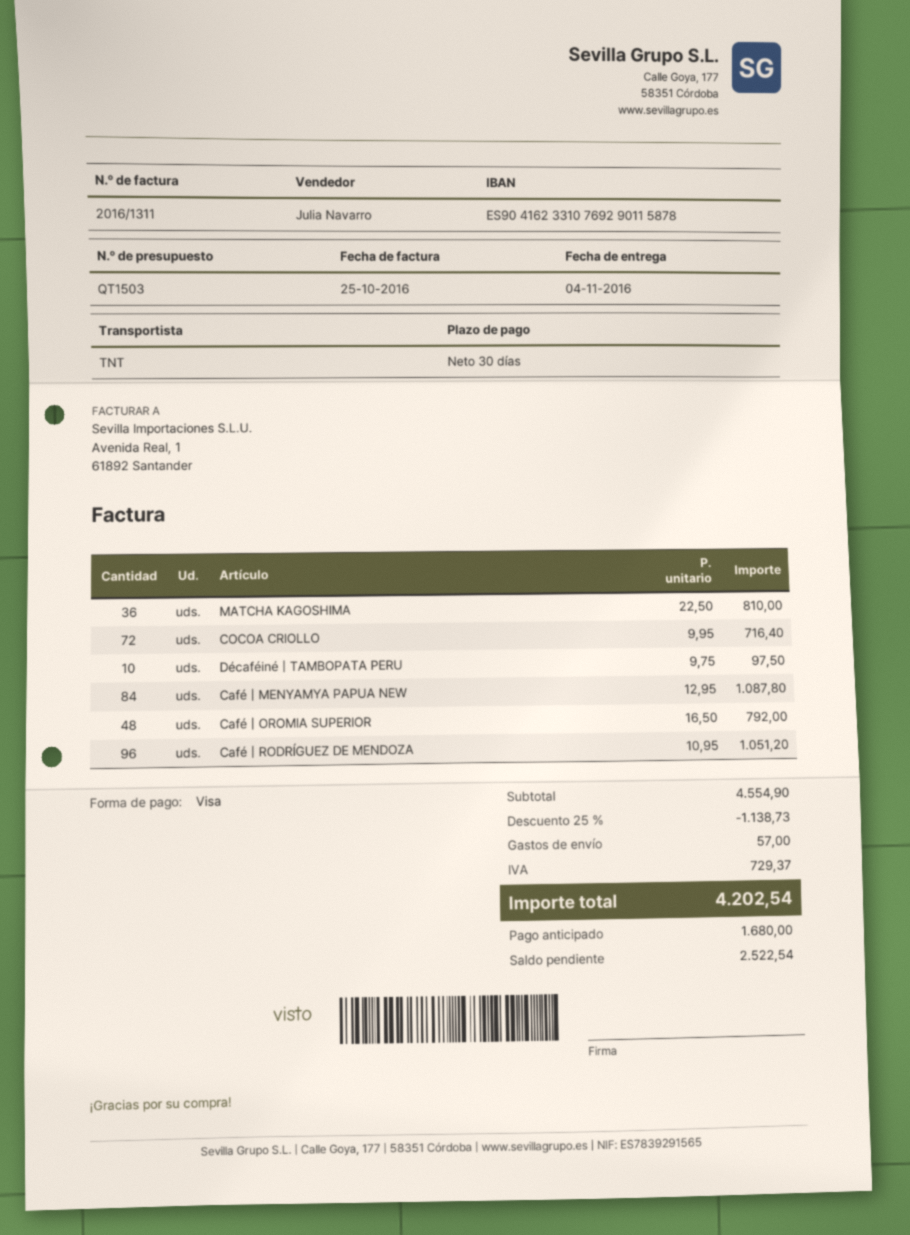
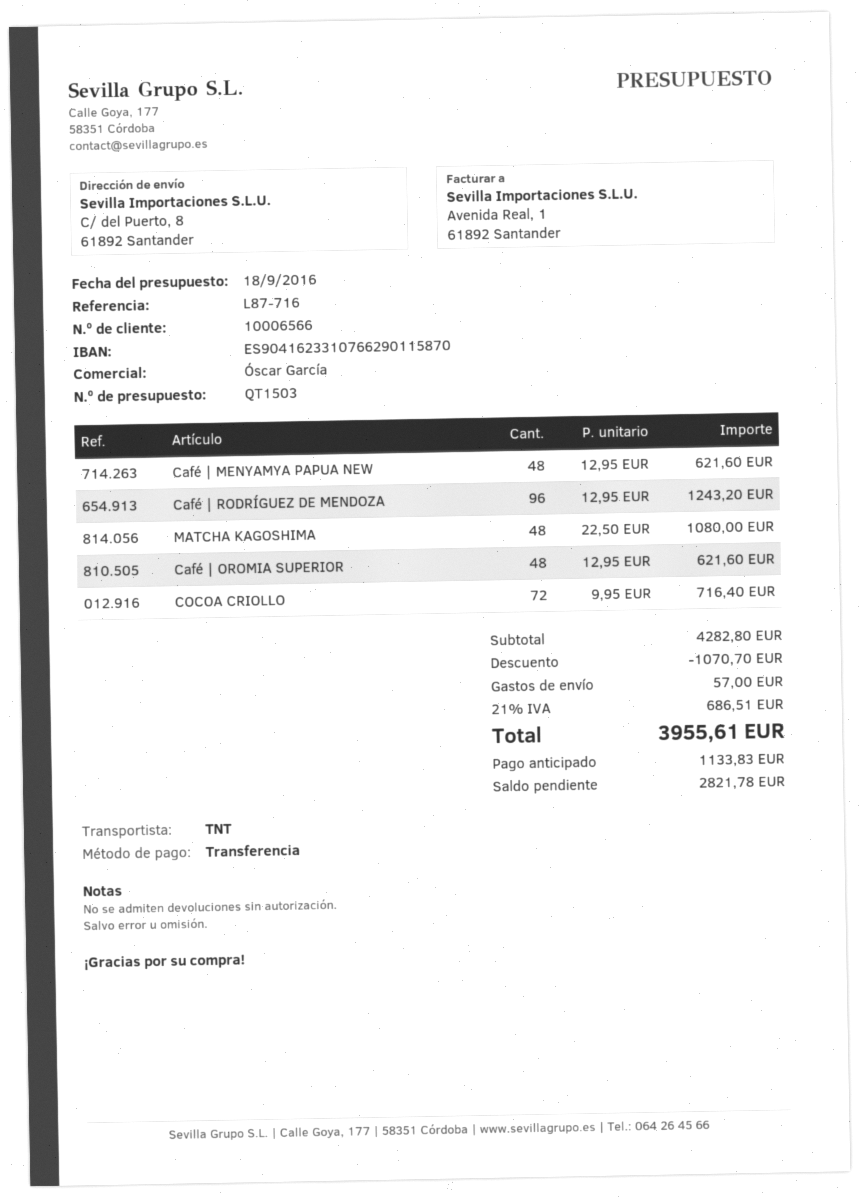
sales rep: Julia Navarro -> Óscar García
payment method: Visa -> bank transfer
bank account: ES9041623310769290115878 -> ES9041623310766290115870
MATCHA KAGOSHIMA: 36 x 22.50 = 810.00 -> 48 x 22.50 = 1080.00
Décaféiné | TAMBOPATA PERU: 10 x 9.75 = 97.50 -> none
Café | MENYAMYA PAPUA NEW: 84 x 12.95 = 1087.80 -> 48 x 12.95 = 621.60
Café | OROMIA SUPERIOR: 48 x 16.50 = 792.00 -> 48 x 12.95 = 621.60
Café | RODRÍGUEZ DE MENDOZA: 96 x 10.95 = 1051.20 -> 96 x 12.95 = 1243.20
subtotal: 4554.90 -> 4282.80
discount: 1138.73 -> 1070.70
tax: 729.37 -> 686.51
total: 4202.54 -> 3955.61
deposit: 1680.00 -> 1133.83
balance: 2522.54 -> 2821.78

